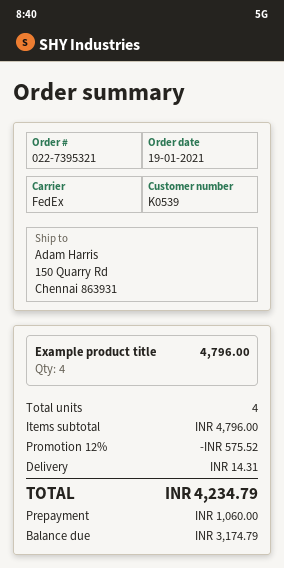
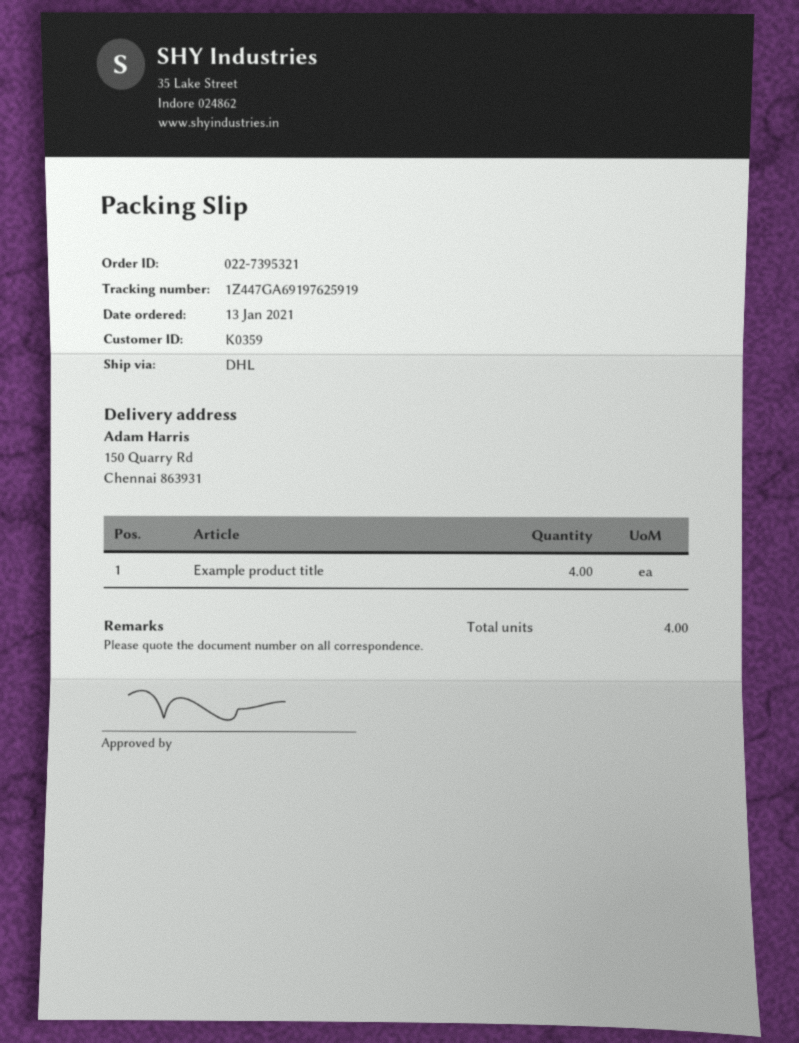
order date: 2021-01-19 -> 2021-01-13
customer number: K0539 -> K0359
shipping method: FedEx -> DHL

